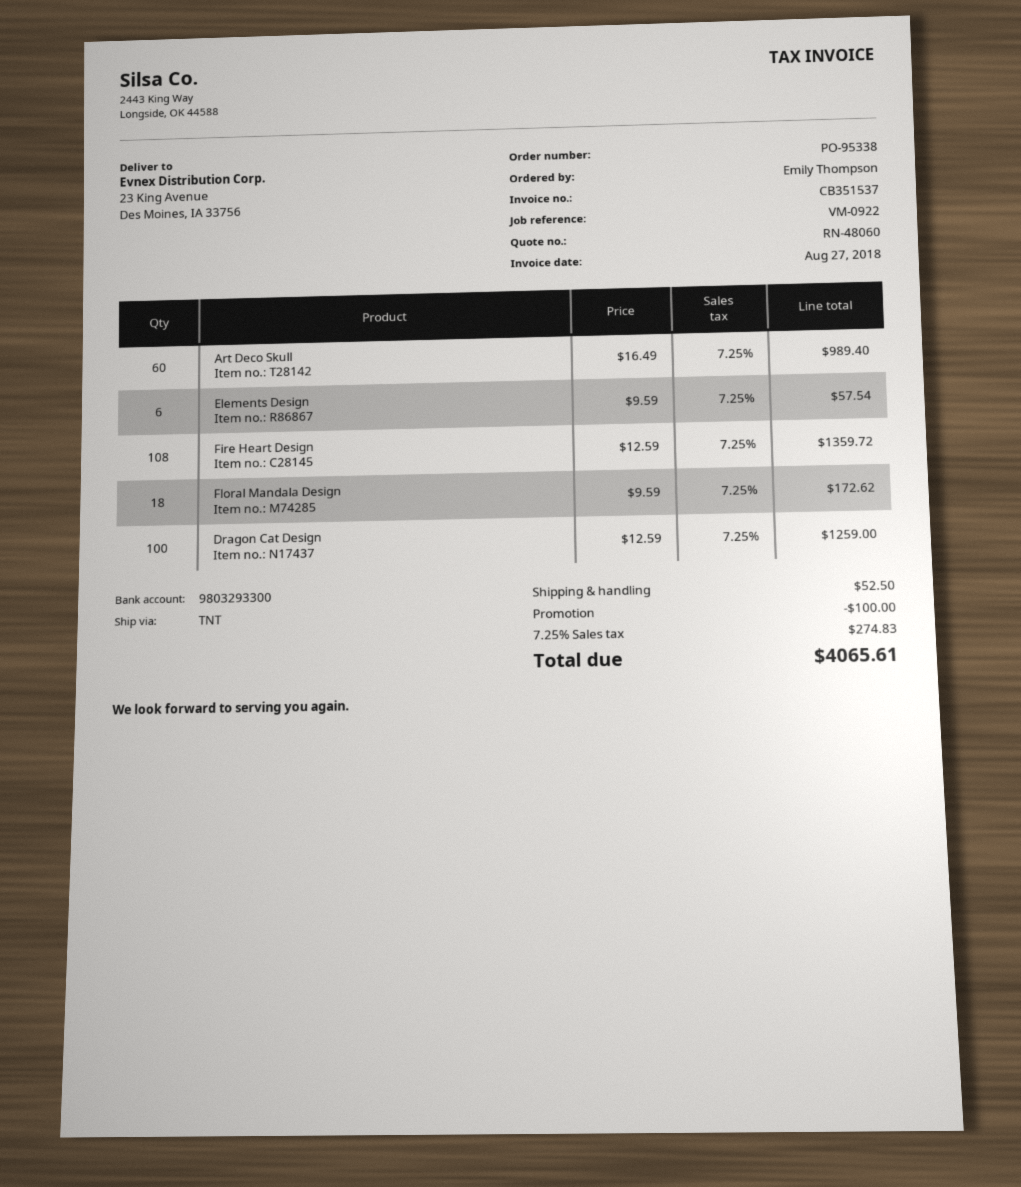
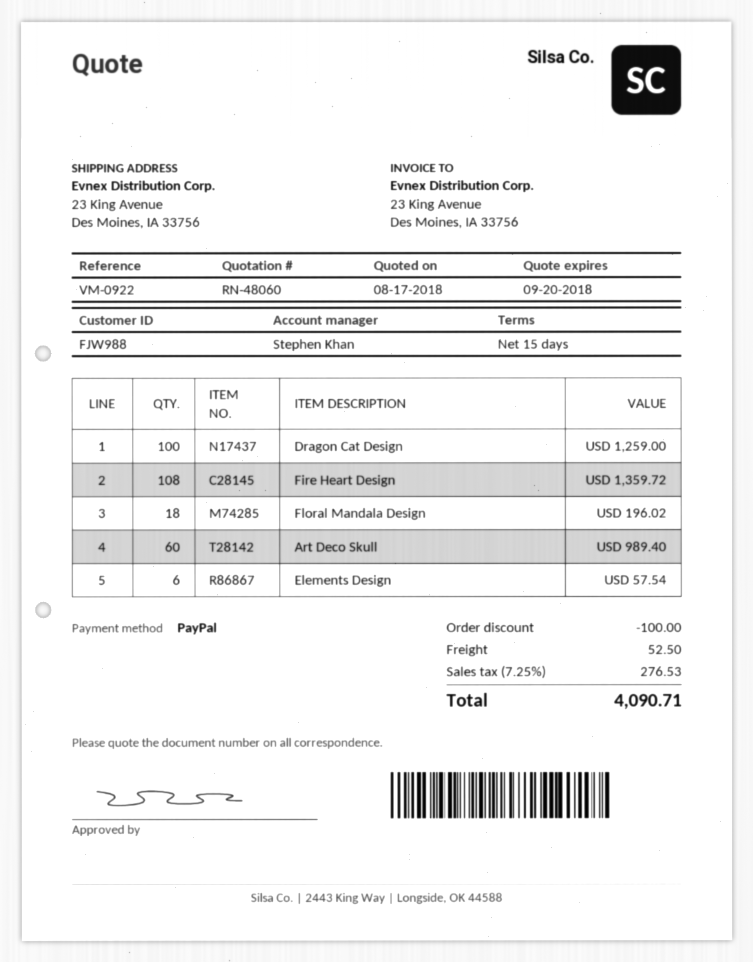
Floral Mandala Design: 18 for 172.62 -> 18 for 196.02
tax: 7.25% = 274.83 -> 7.25% = 276.53
total: 4065.61 -> 4090.71

